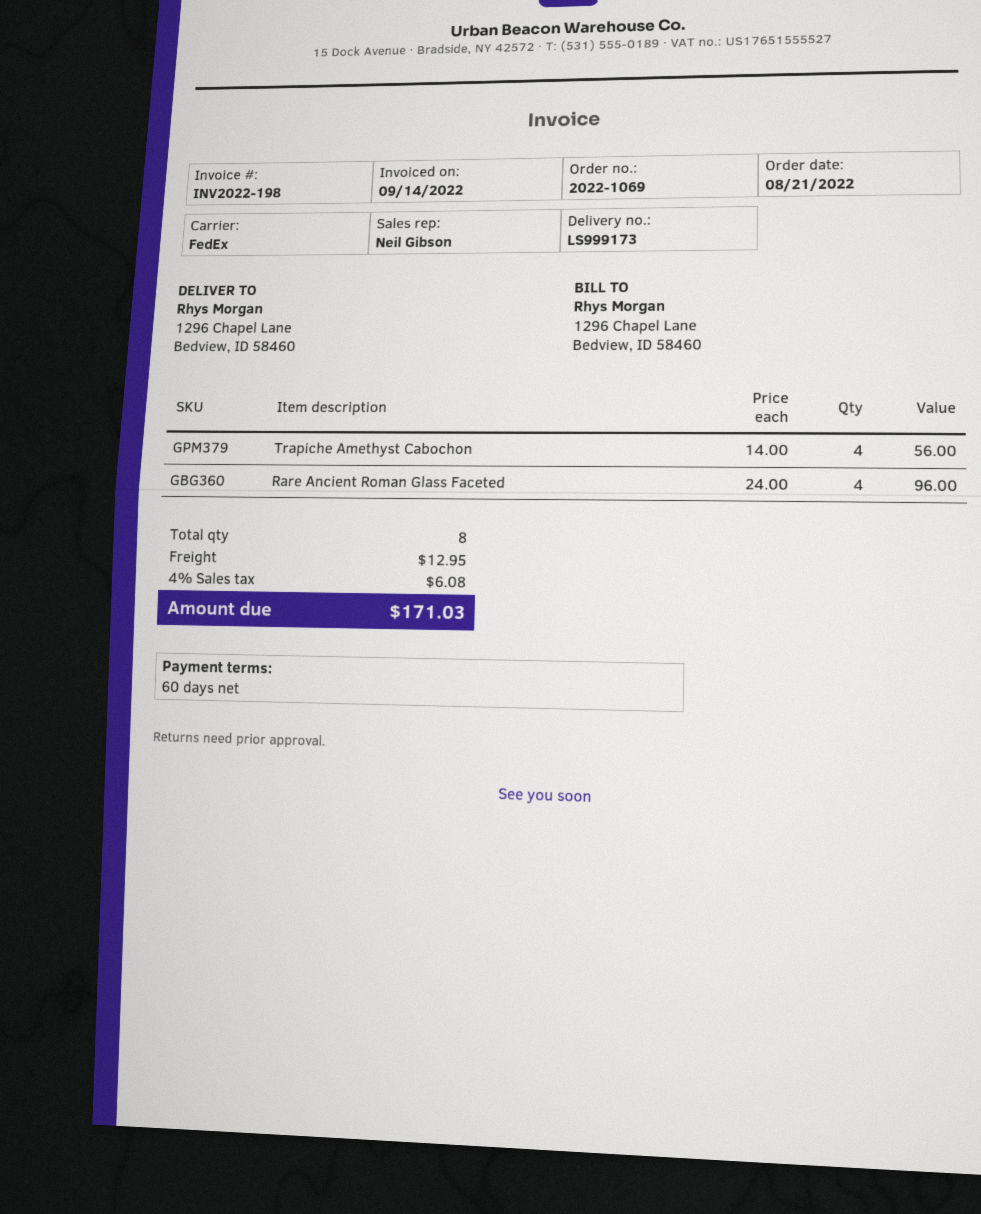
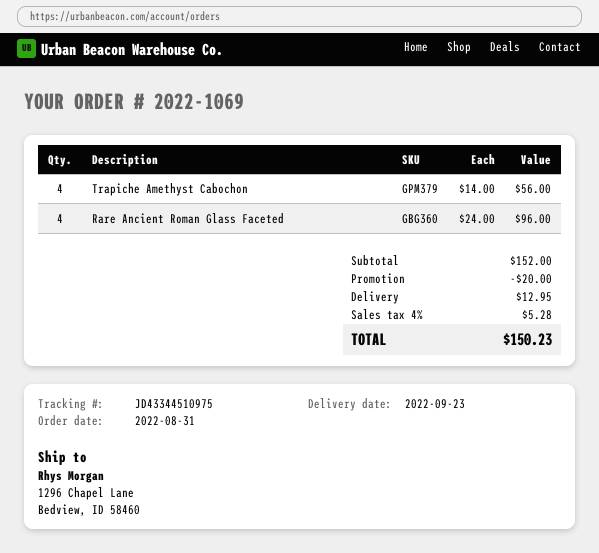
order date: 2022-08-21 -> 2022-08-31
discount: none -> 20.00
tax: 4% = 6.08 -> 4% = 5.28
total: 171.03 -> 150.23

